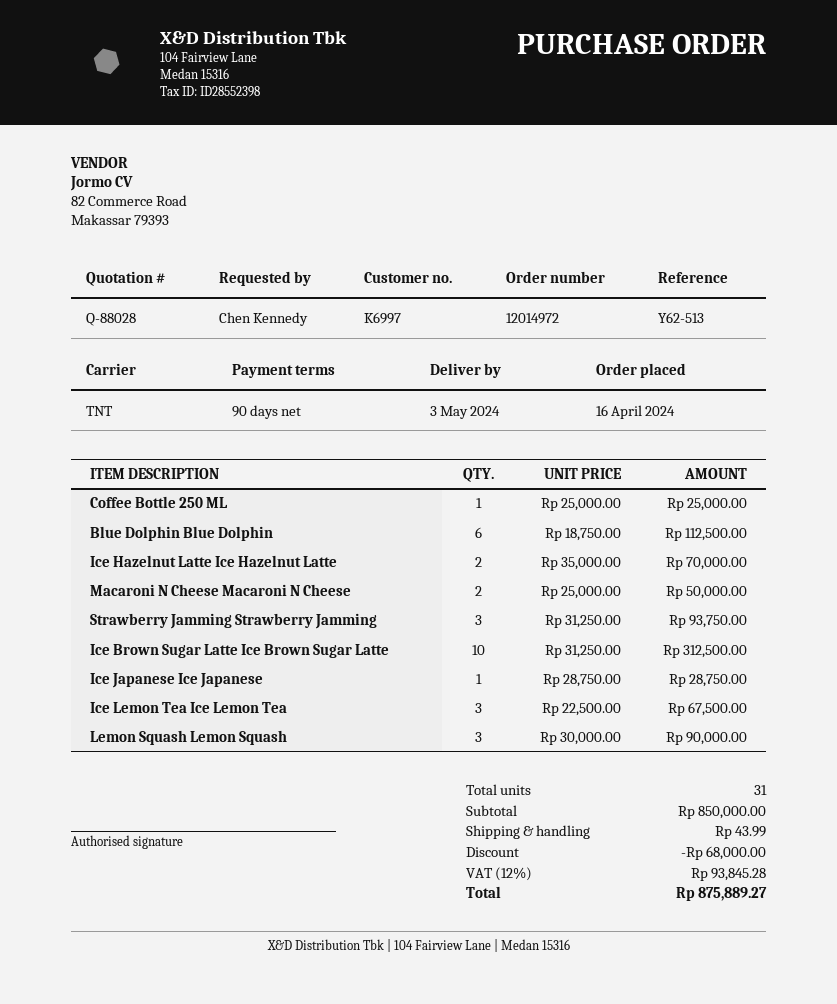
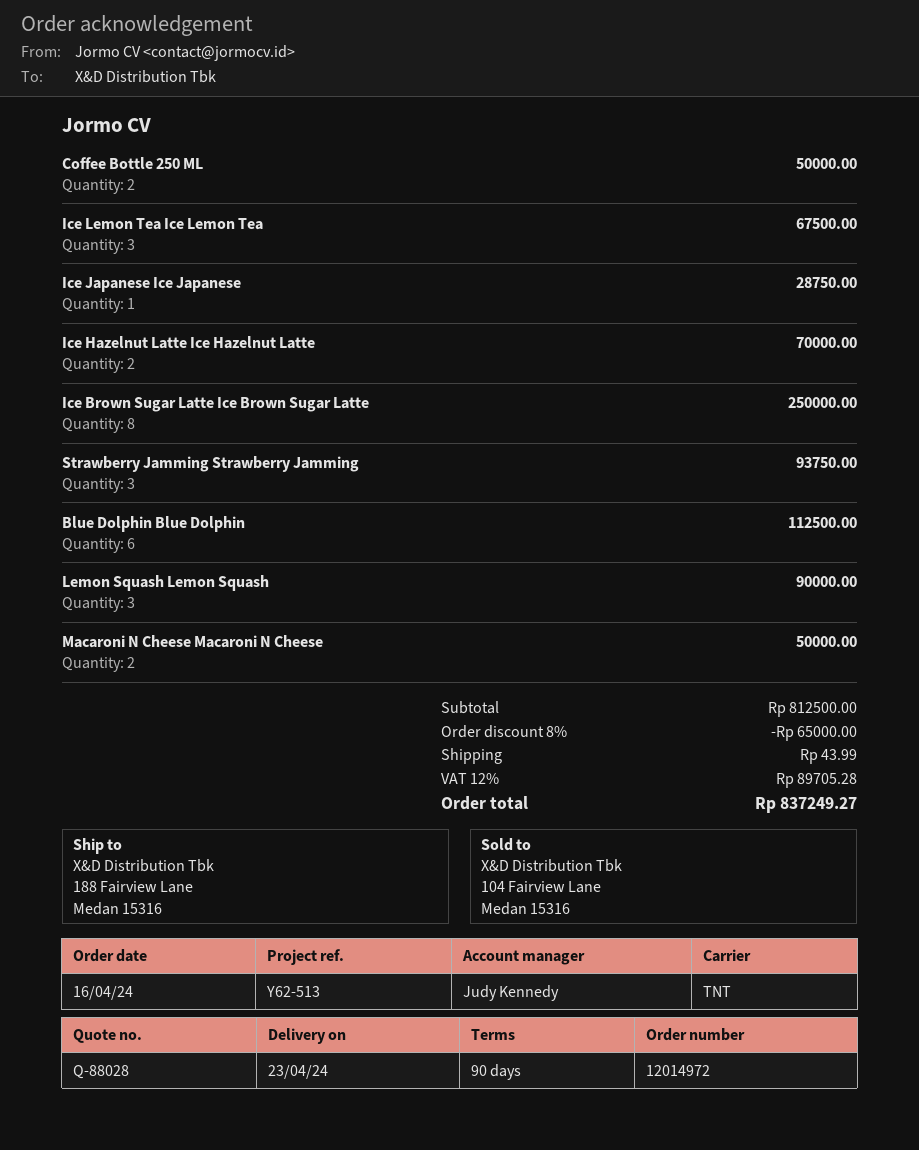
delivery date: 2024-05-03 -> 2024-04-23
Coffee Bottle 250 ML: 1 for 25000.00 -> 2 for 50000.00
Ice Brown Sugar Latte Ice Brown Sugar Latte: 10 for 312500.00 -> 8 for 250000.00
subtotal: 850000.00 -> 812500.00
discount: 68000.00 -> 65000.00
tax: 12% = 93845.28 -> 12% = 89705.28
total: 875889.27 -> 837249.27

